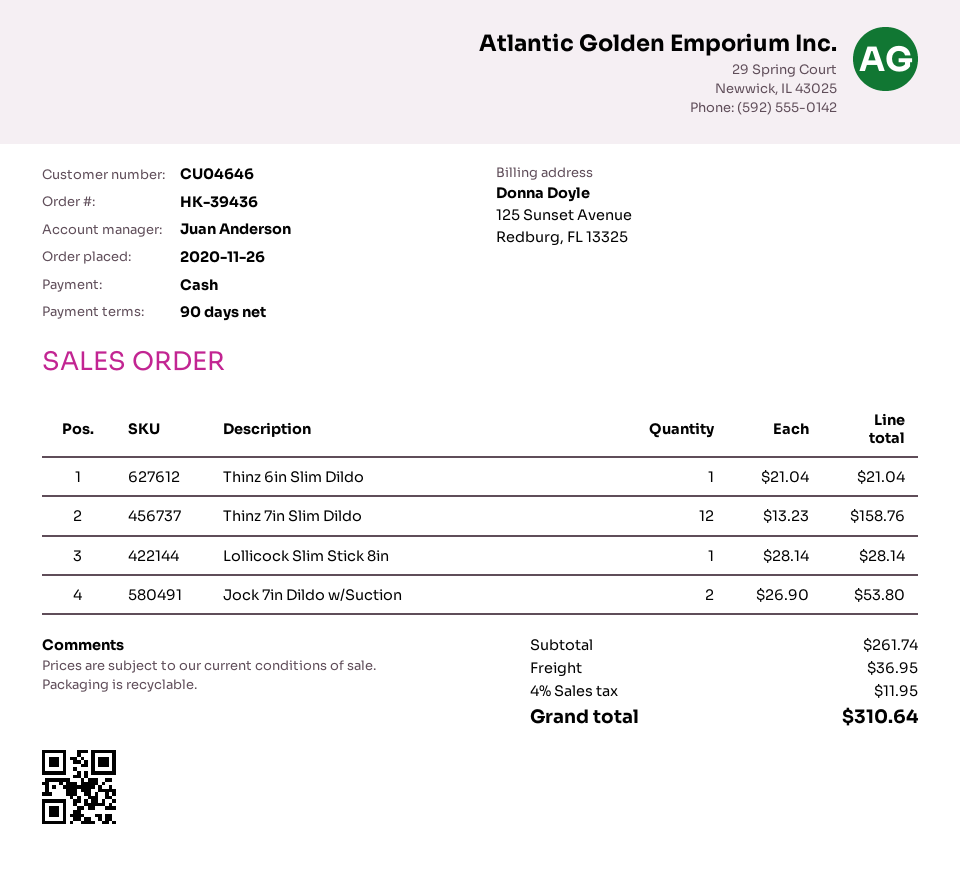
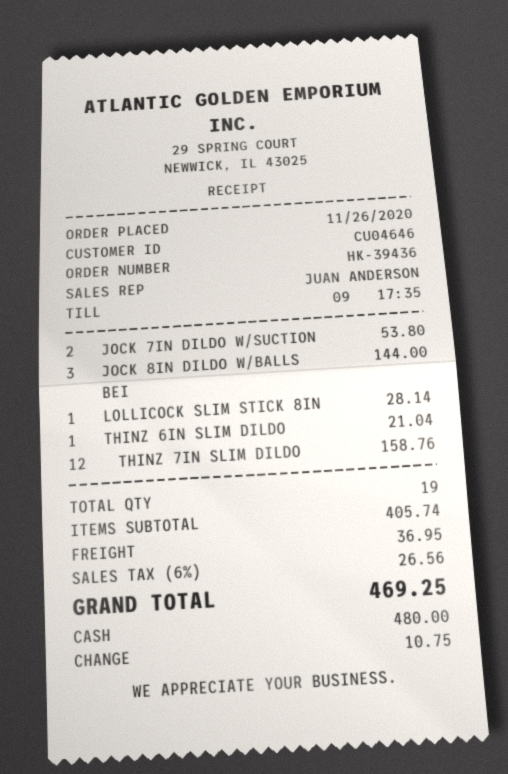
JOCK 8IN DILDO W/BALLS BEI: none -> 3 for 144.00
subtotal: 261.74 -> 405.74
tax: 4% = 11.95 -> 6% = 26.56
total: 310.64 -> 469.25

